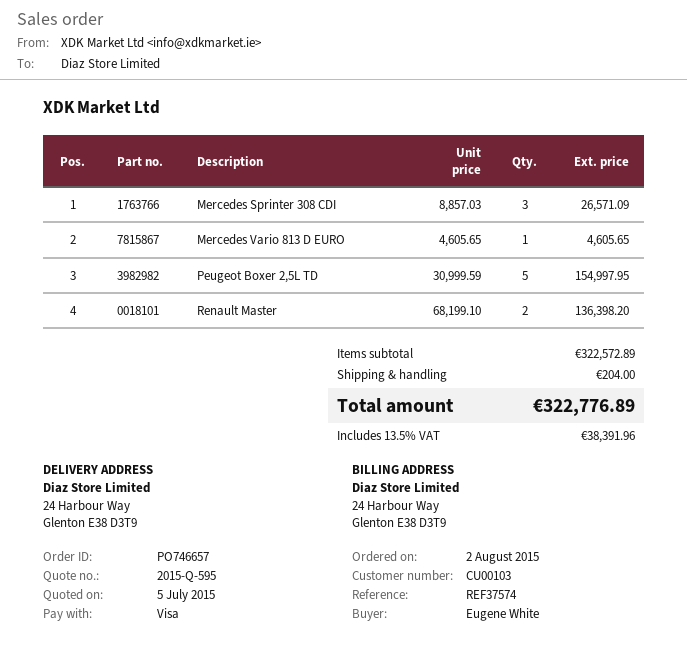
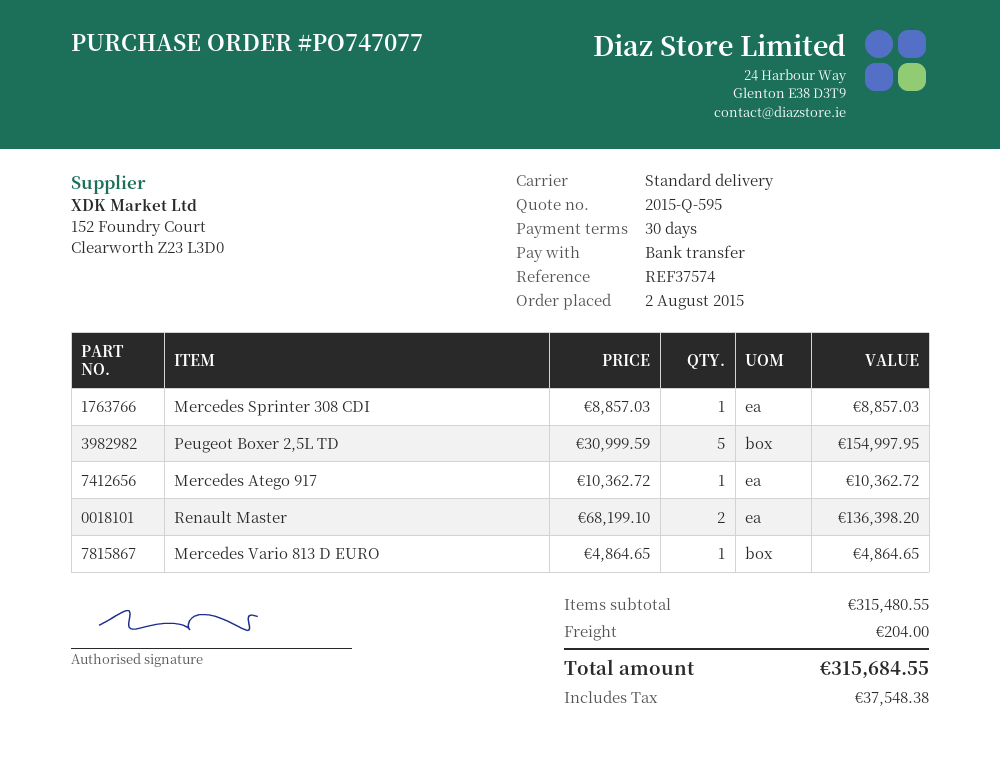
order number: PO746657 -> PO747077
payment method: Visa -> bank transfer
Mercedes Sprinter 308 CDI: 3 x 8857.03 = 26571.09 -> 1 x 8857.03 = 8857.03
Mercedes Vario 813 D EURO: 1 x 4605.65 = 4605.65 -> 1 x 4864.65 = 4864.65
Mercedes Atego 917: none -> 1 x 10362.72 = 10362.72
subtotal: 322572.89 -> 315480.55
tax: 38391.96 -> 37548.38
total: 322776.89 -> 315684.55

